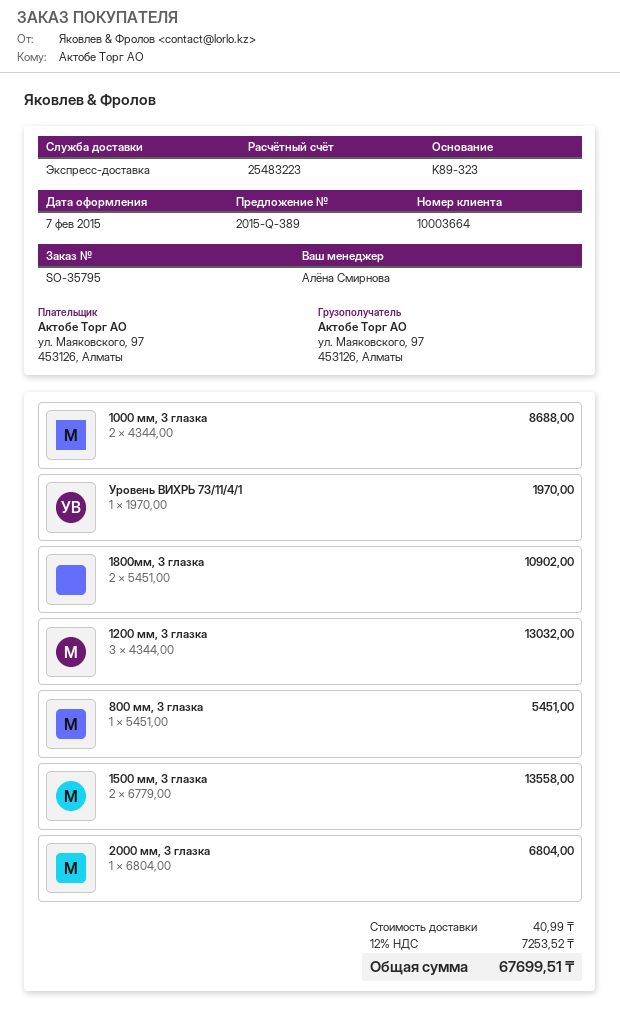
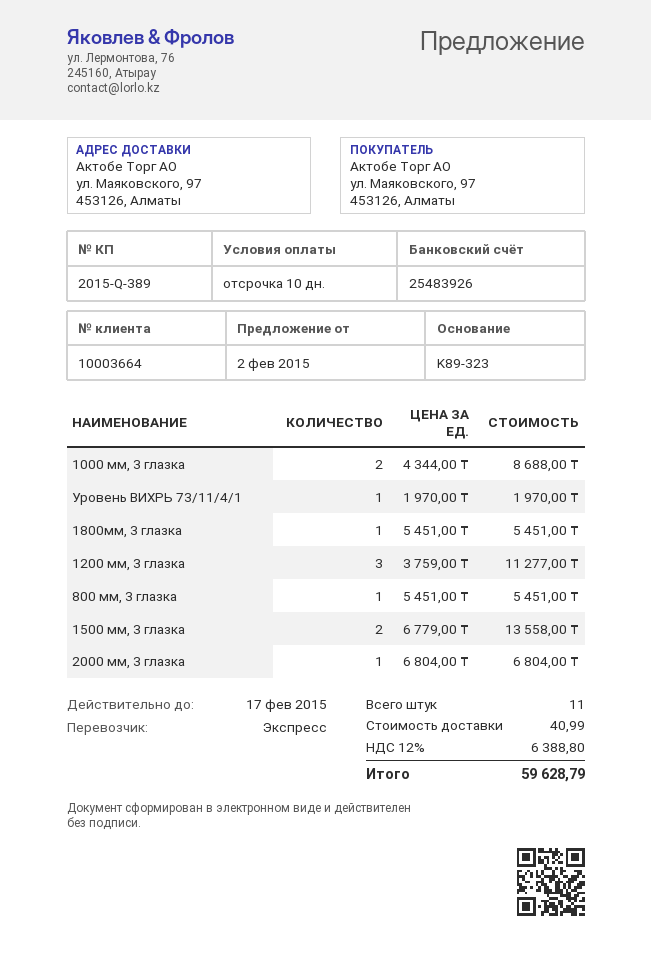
bank account: 25483223 -> 25483926
1800мм, 3 глазка: 2 x 5451.00 = 10902.00 -> 1 x 5451.00 = 5451.00
1200 мм, 3 глазка: 3 x 4344.00 = 13032.00 -> 3 x 3759.00 = 11277.00
tax: 12% = 7253.52 -> 12% = 6388.80
total: 67699.51 -> 59628.79

